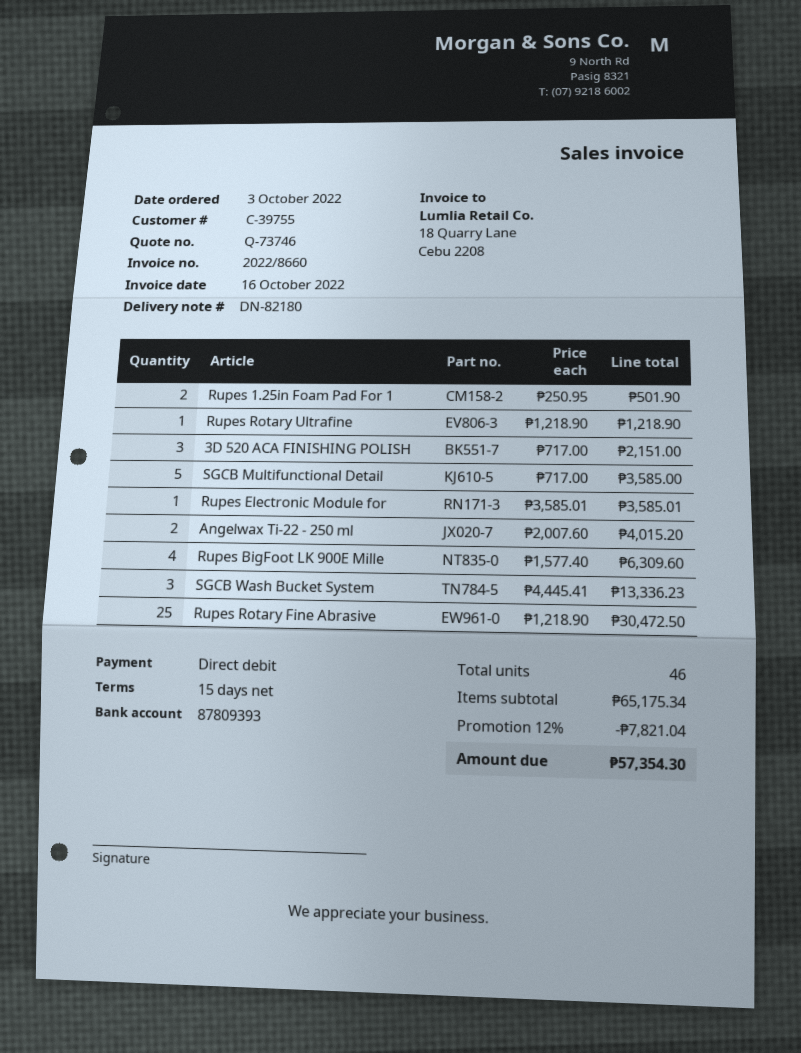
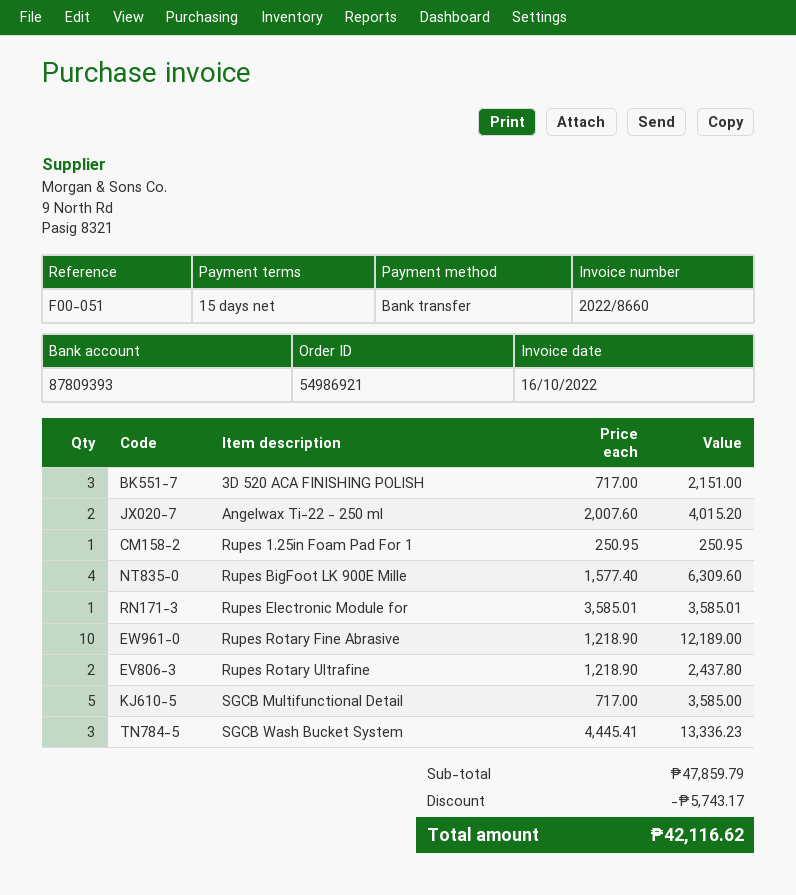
payment method: direct debit -> bank transfer
Rupes 1.25in Foam Pad For 1: 2 x 250.95 = 501.90 -> 1 x 250.95 = 250.95
Rupes Rotary Ultrafine: 1 x 1218.90 = 1218.90 -> 2 x 1218.90 = 2437.80
Rupes Rotary Fine Abrasive: 25 x 1218.90 = 30472.50 -> 10 x 1218.90 = 12189.00
subtotal: 65175.34 -> 47859.79
discount: 7821.04 -> 5743.17
total: 57354.30 -> 42116.62

